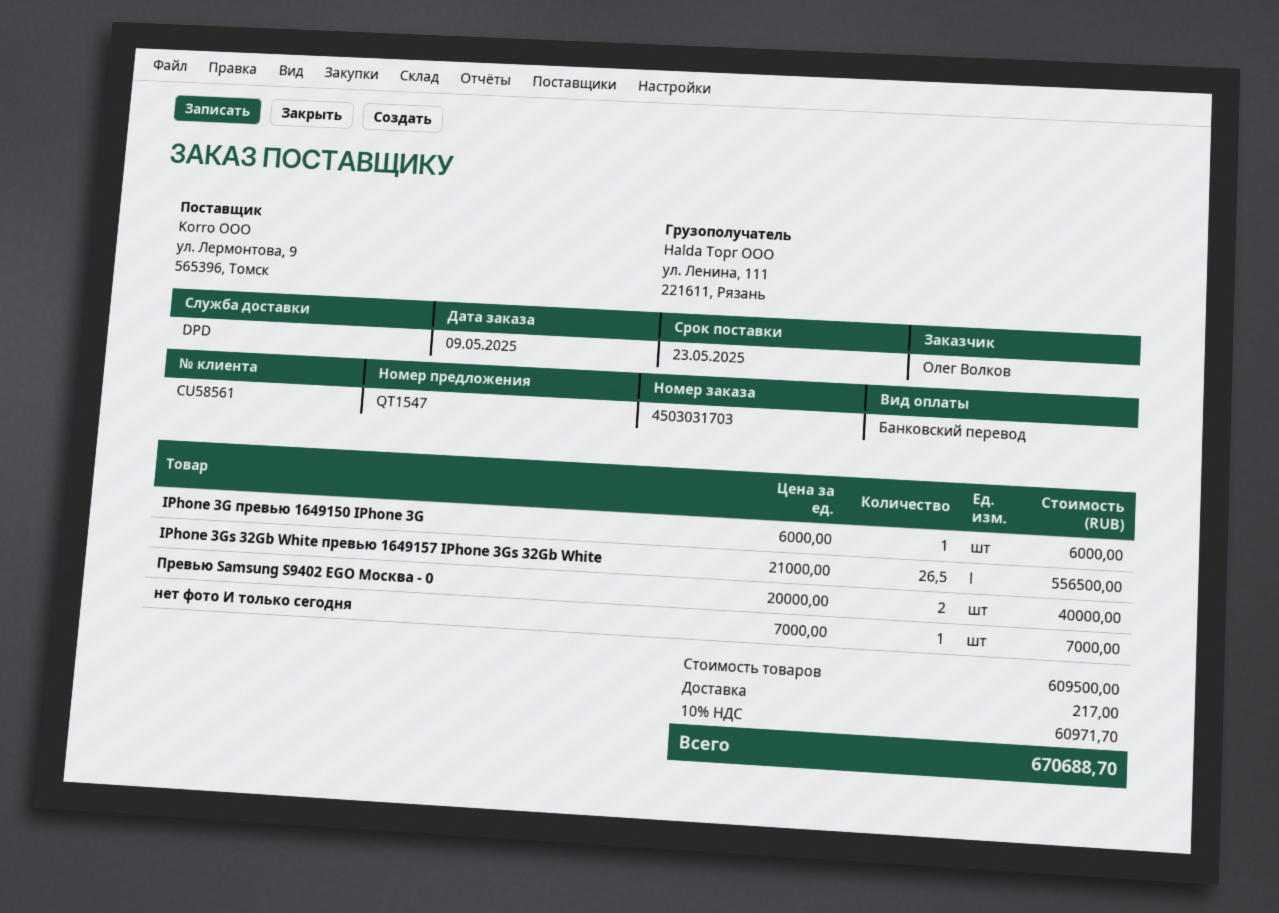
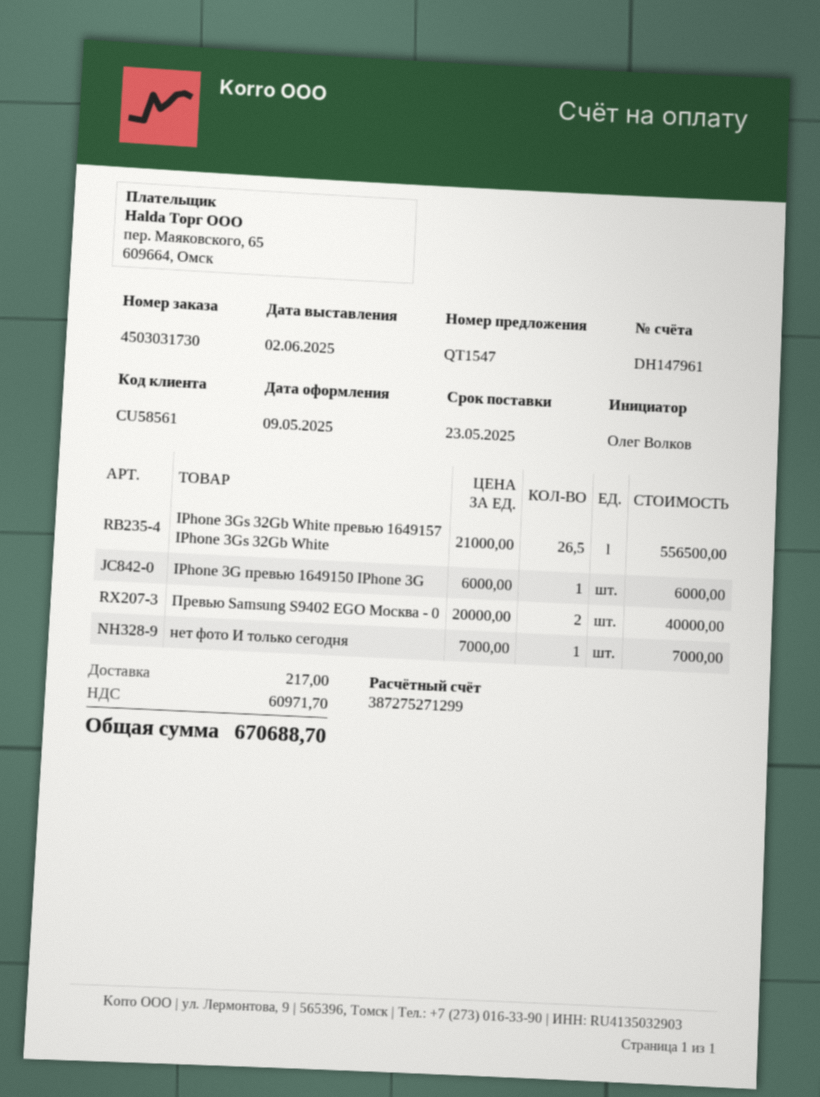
order number: 4503031703 -> 4503031730

